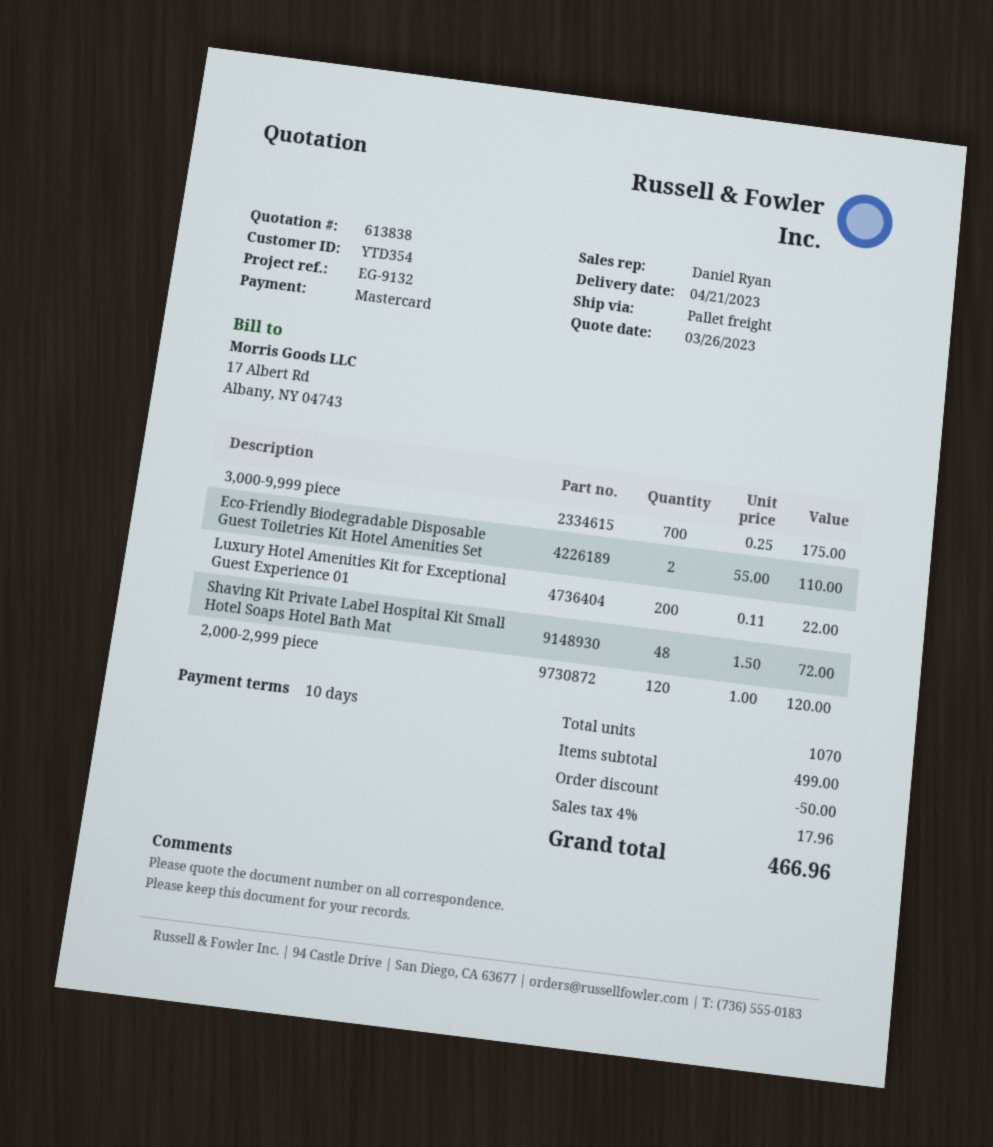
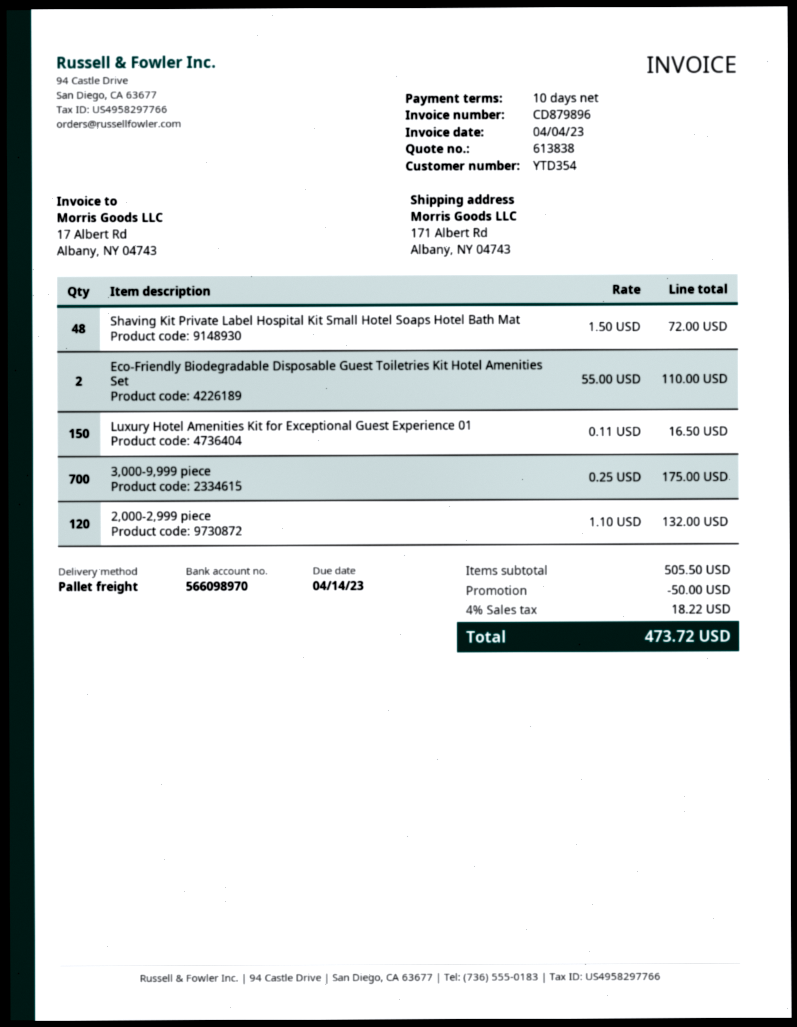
Luxury Hotel Amenities Kit for Exceptional Guest Experience 01: 200 x 0.11 = 22.00 -> 150 x 0.11 = 16.50
2,000-2,999 piece: 120 x 1.00 = 120.00 -> 120 x 1.10 = 132.00
subtotal: 499.00 -> 505.50
tax: 4% = 17.96 -> 4% = 18.22
total: 466.96 -> 473.72

